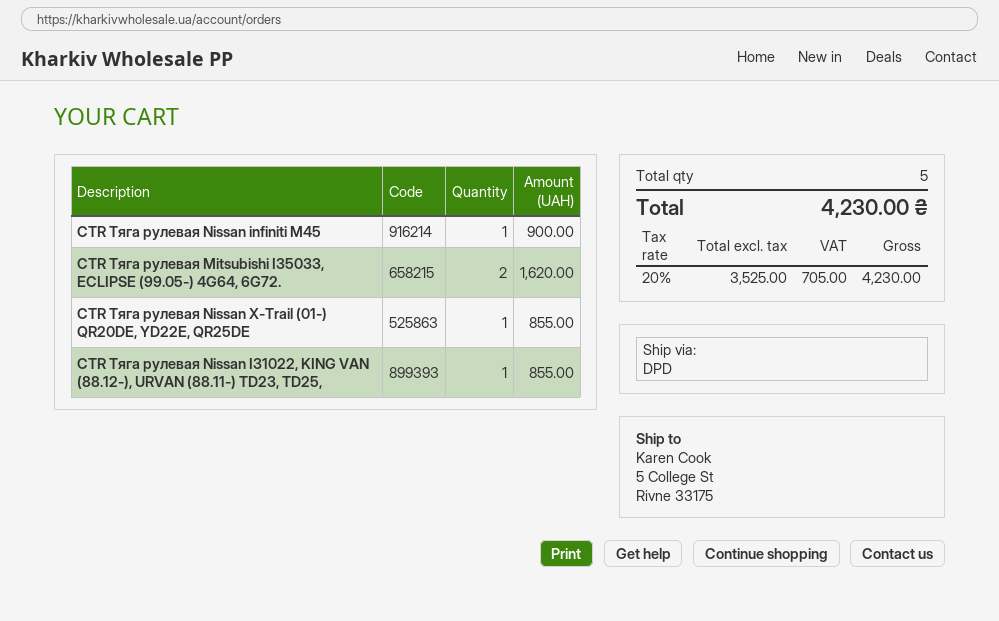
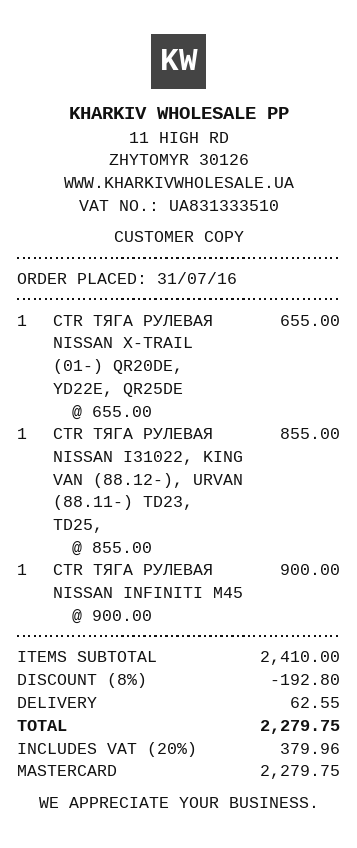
CTR Тяга рулевая Mitsubishi I35033, ECLIPSE (99.05-) 4G64, 6G72.: 2 for 1620.00 -> none
CTR Тяга рулевая Nissan X-Trail (01-) QR20DE, YD22E, QR25DE: 1 for 855.00 -> 1 for 655.00
discount: none -> 8% = 192.80
shipping: none -> 62.55
tax: 20% = 705.00 -> 20% = 379.96
total: 4230.00 -> 2279.75

